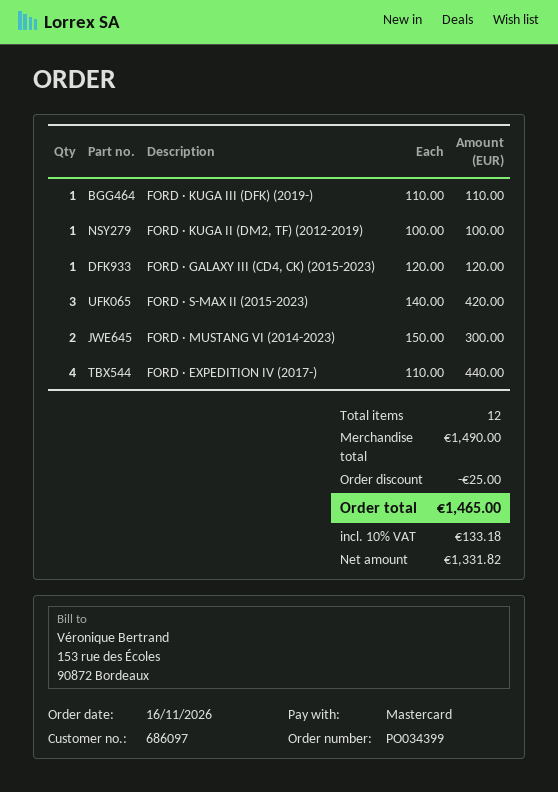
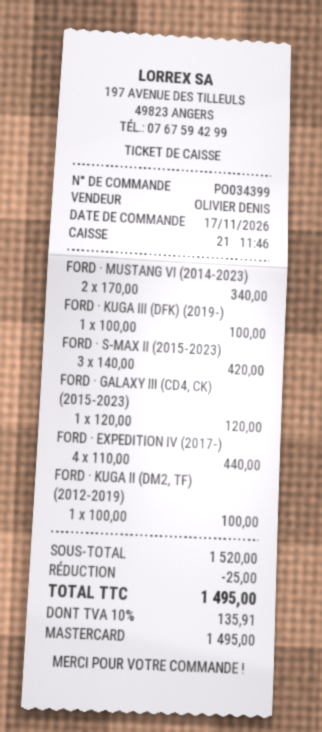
order date: 2026-11-16 -> 2026-11-17
FORD · KUGA III (DFK) (2019-): 1 x 110.00 = 110.00 -> 1 x 100.00 = 100.00
FORD · MUSTANG VI (2014-2023): 2 x 150.00 = 300.00 -> 2 x 170.00 = 340.00
subtotal: 1490.00 -> 1520.00
tax: 10% = 133.18 -> 10% = 135.91
total: 1465.00 -> 1495.00

